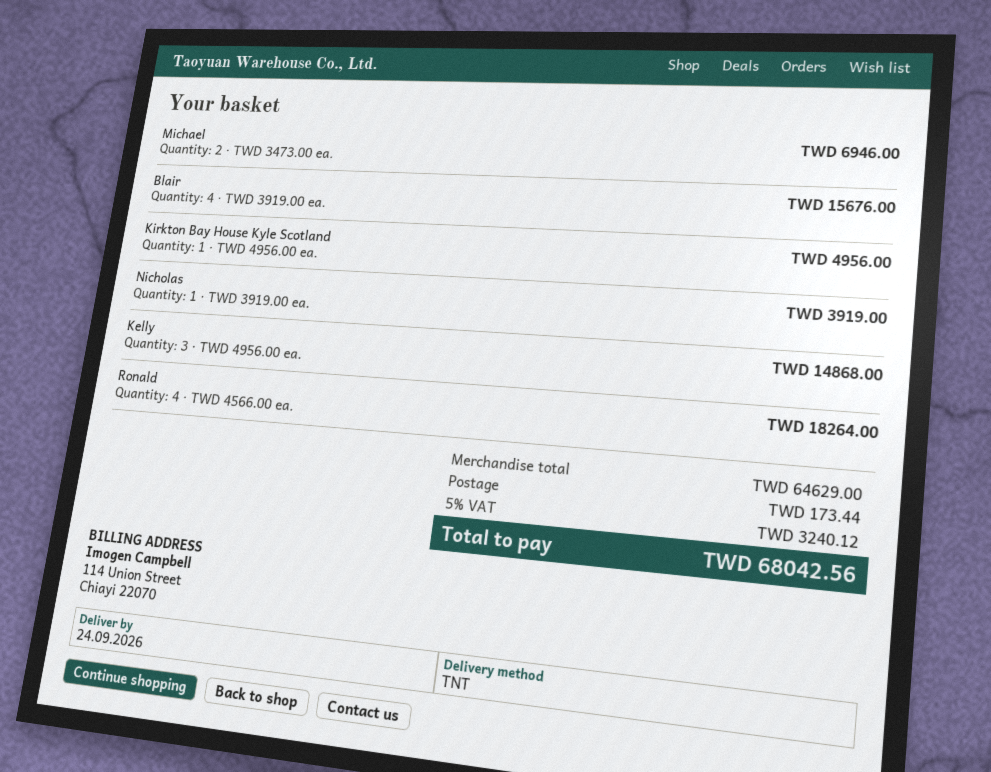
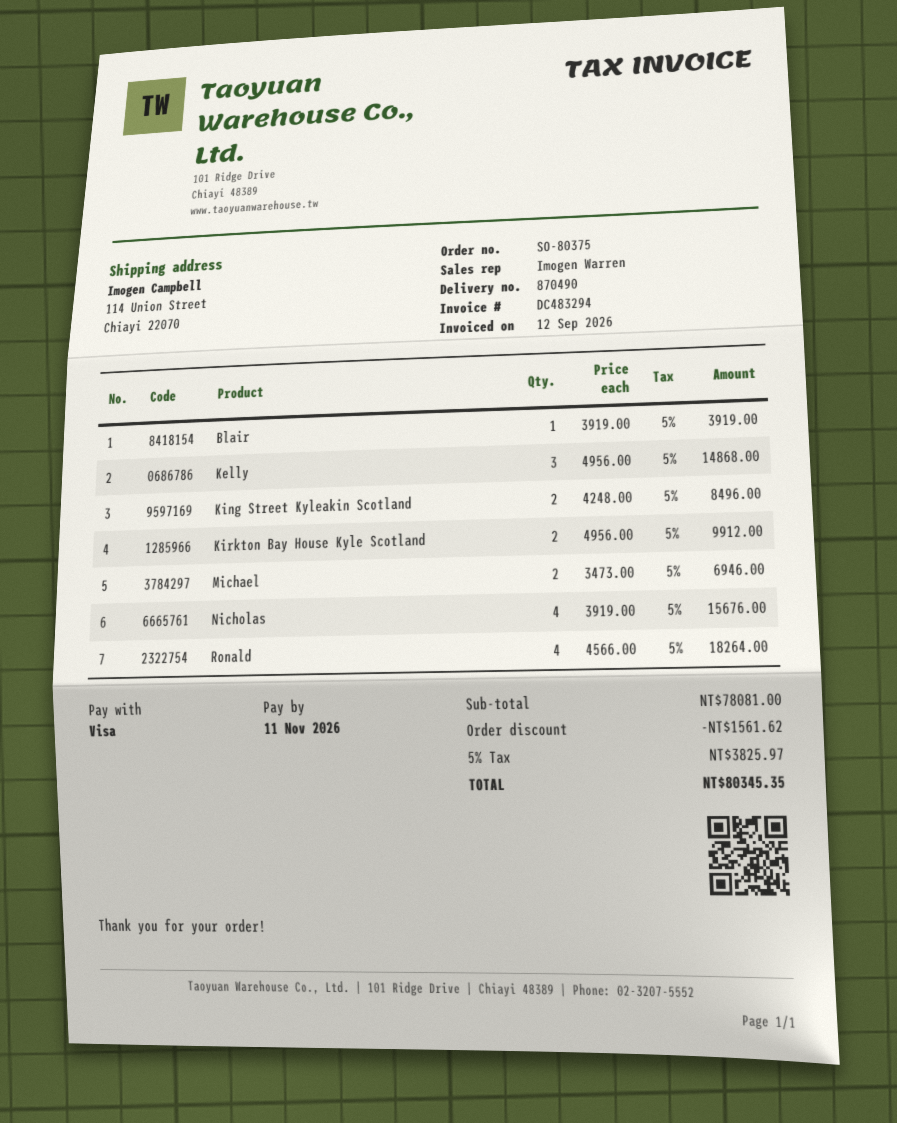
Blair: 4 x 3919.00 = 15676.00 -> 1 x 3919.00 = 3919.00
Kirkton Bay House Kyle Scotland: 1 x 4956.00 = 4956.00 -> 2 x 4956.00 = 9912.00
Nicholas: 1 x 3919.00 = 3919.00 -> 4 x 3919.00 = 15676.00
King Street Kyleakin Scotland: none -> 2 x 4248.00 = 8496.00
subtotal: 64629.00 -> 78081.00
discount: none -> 1561.62
shipping: 173.44 -> none
tax: 5% = 3240.12 -> 5% = 3825.97
total: 68042.56 -> 80345.35

